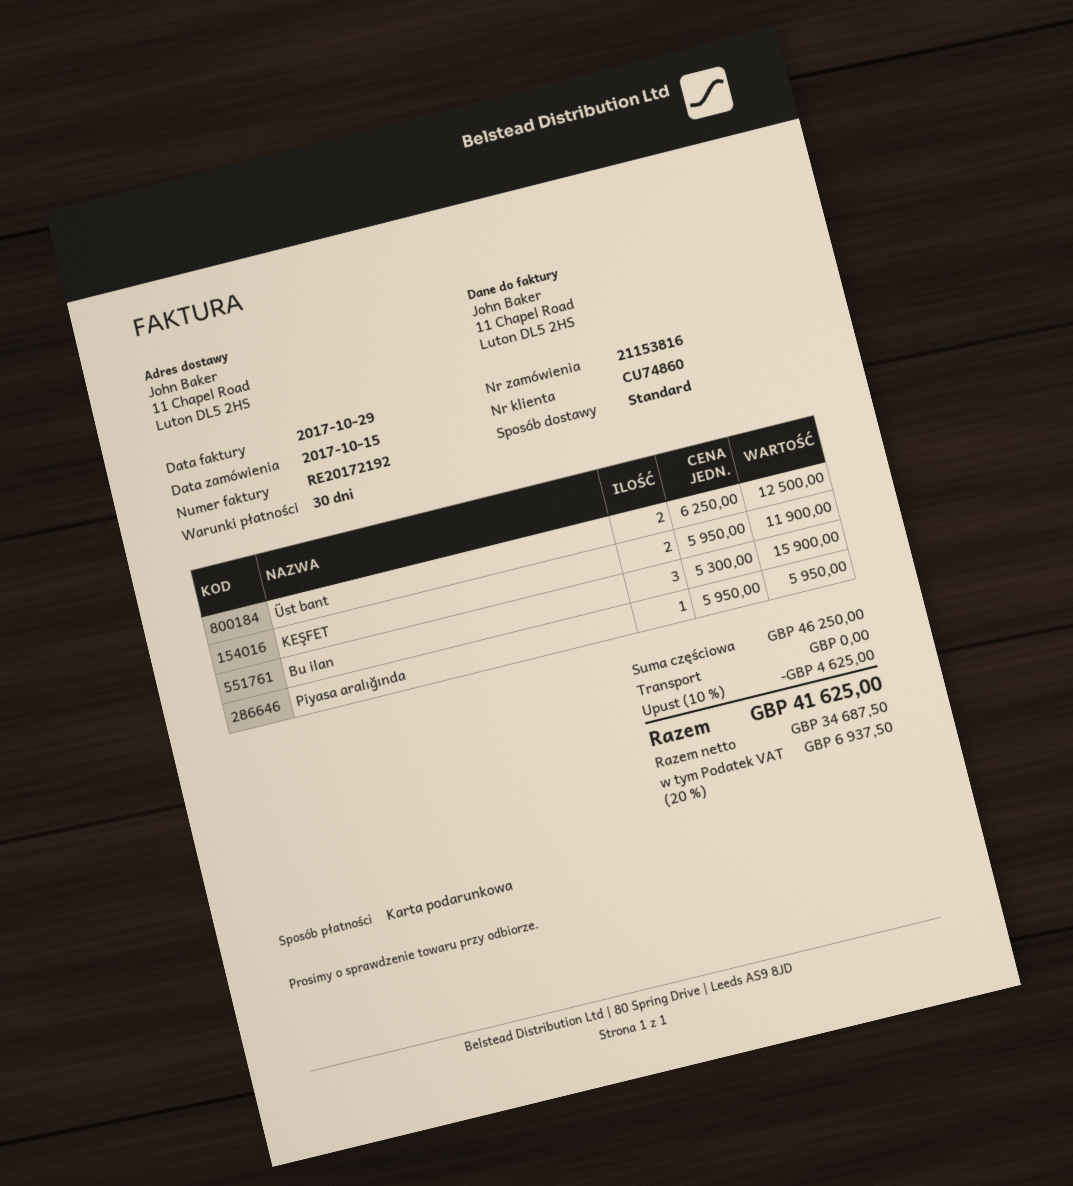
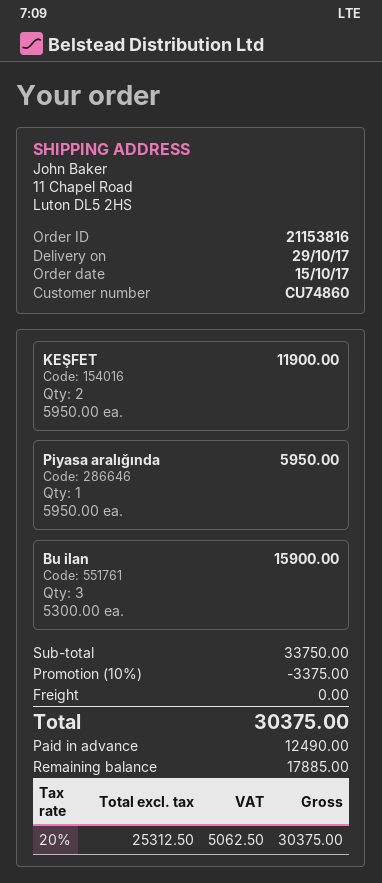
Üst bant: 2 x 6250.00 = 12500.00 -> none
subtotal: 46250.00 -> 33750.00
discount: 10% = 4625.00 -> 10% = 3375.00
net: 34687.50 -> 25312.50
tax: 20% = 6937.50 -> 20% = 5062.50
total: 41625.00 -> 30375.00

